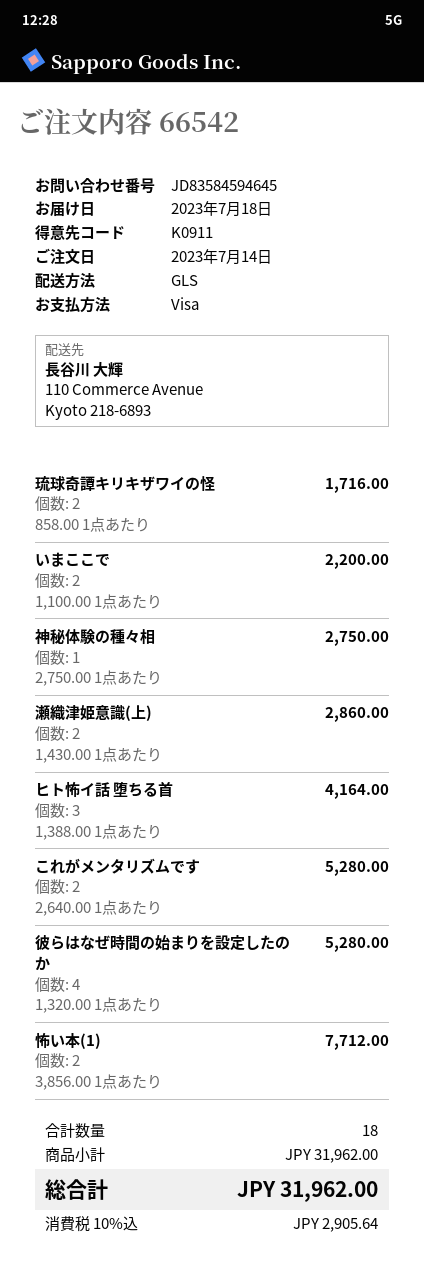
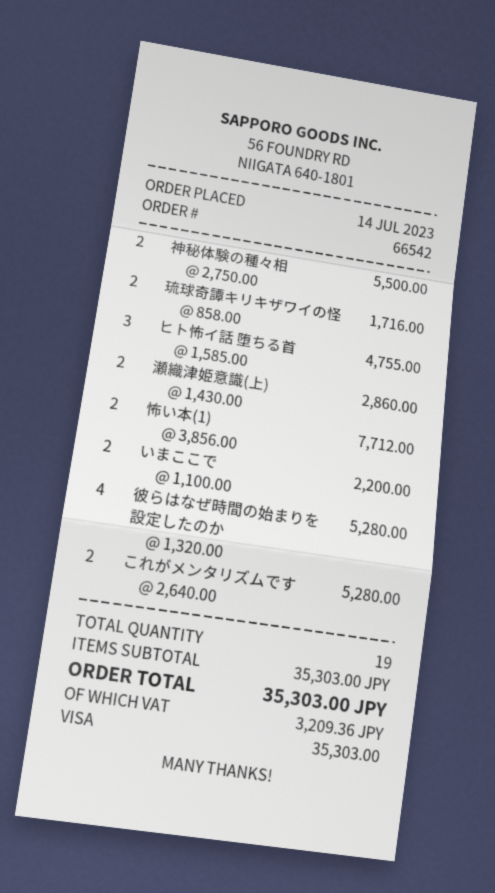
神秘体験の種々相: 1 x 2750.00 = 2750.00 -> 2 x 2750.00 = 5500.00
ヒト怖イ話 堕ちる首: 3 x 1388.00 = 4164.00 -> 3 x 1585.00 = 4755.00
total quantity: 18 -> 19
subtotal: 31962.00 -> 35303.00
tax: 2905.64 -> 3209.36
total: 31962.00 -> 35303.00

